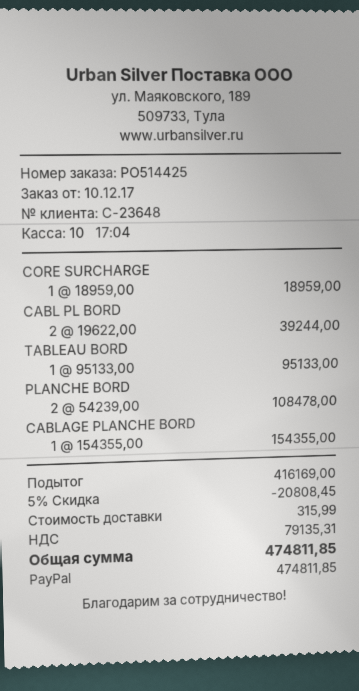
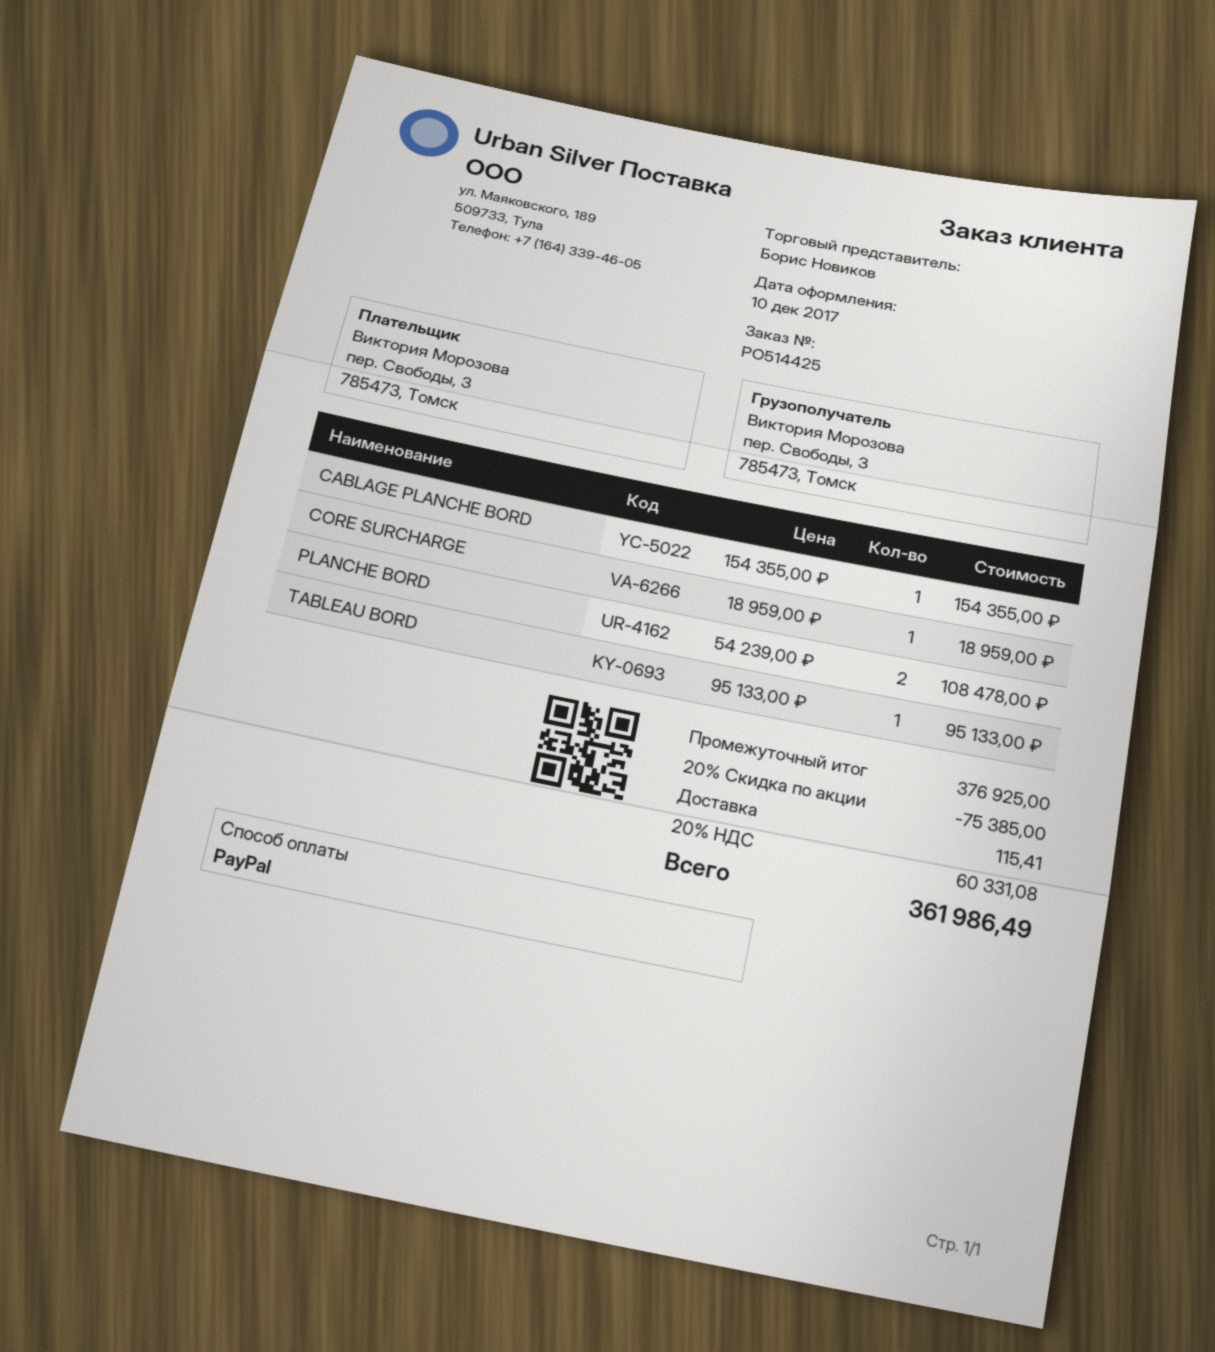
CABL PL BORD: 2 x 19622.00 = 39244.00 -> none
subtotal: 416169.00 -> 376925.00
discount: 5% = 20808.45 -> 20% = 75385.00
shipping: 315.99 -> 115.41
tax: 79135.31 -> 60331.08
total: 474811.85 -> 361986.49

